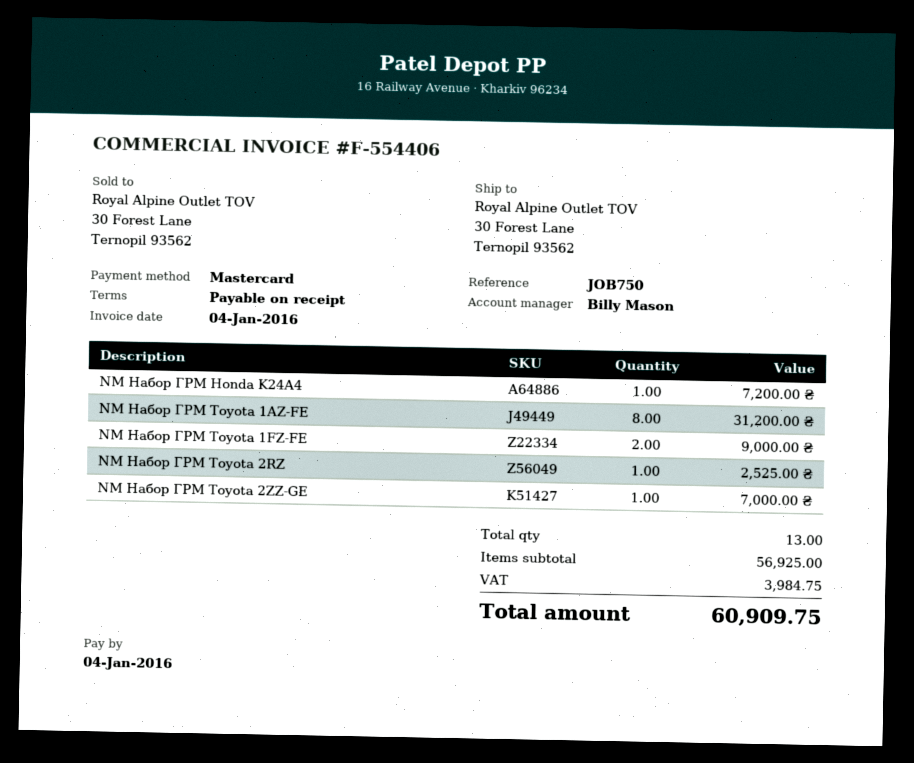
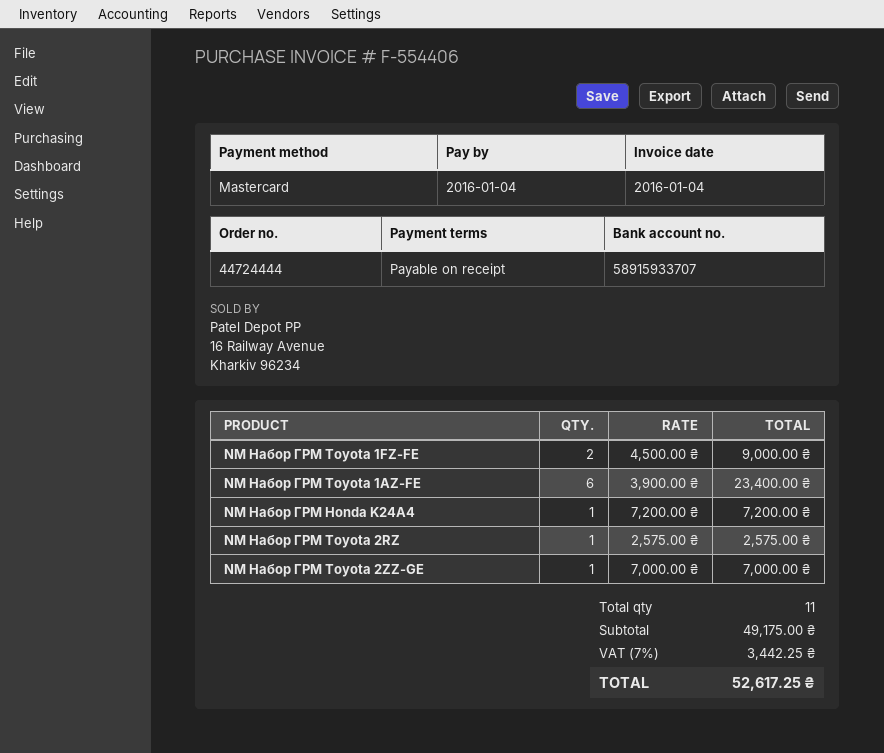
NM Набор ГРМ Toyota 1AZ-FE: 8 for 31200.00 -> 6 for 23400.00
NM Набор ГРМ Toyota 2RZ: 1 for 2525.00 -> 1 for 2575.00
total quantity: 13 -> 11
subtotal: 56925.00 -> 49175.00
tax: 3984.75 -> 3442.25
total: 60909.75 -> 52617.25

